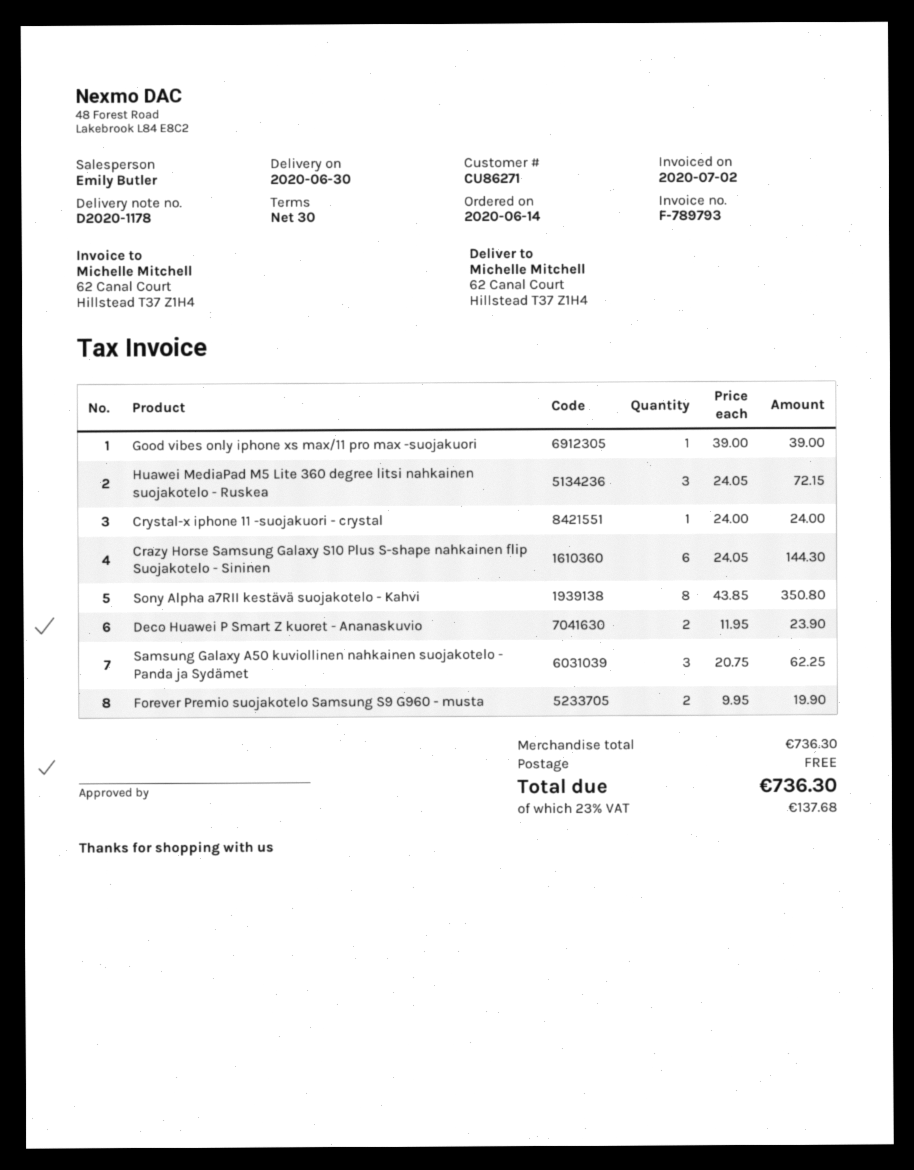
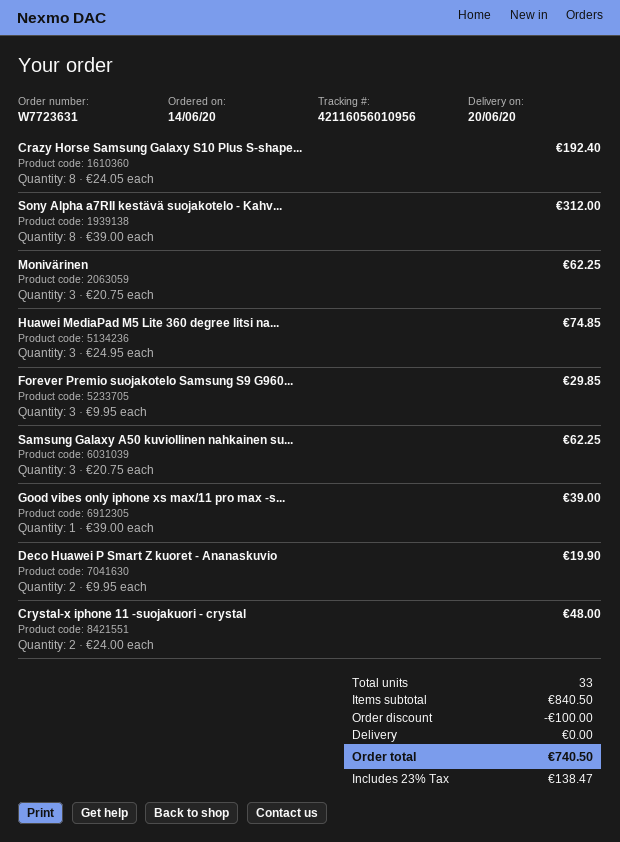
delivery date: 2020-06-30 -> 2020-06-20
Huawei MediaPad M5 Lite 360 degree litsi nahkainen suojakotelo - Ruskea: 3 x 24.05 = 72.15 -> 3 x 24.95 = 74.85
Crystal-x iphone 11 -suojakuori - crystal: 1 x 24.00 = 24.00 -> 2 x 24.00 = 48.00
Crazy Horse Samsung Galaxy S10 Plus S-shape nahkainen flip Suojakotelo - Sininen: 6 x 24.05 = 144.30 -> 8 x 24.05 = 192.40
Sony Alpha a7RII kestävä suojakotelo - Kahvi: 8 x 43.85 = 350.80 -> 8 x 39.00 = 312.00
Deco Huawei P Smart Z kuoret - Ananaskuvio: 2 x 11.95 = 23.90 -> 2 x 9.95 = 19.90
Forever Premio suojakotelo Samsung S9 G960 - musta: 2 x 9.95 = 19.90 -> 3 x 9.95 = 29.85
Monivärinen: none -> 3 x 20.75 = 62.25
subtotal: 736.30 -> 840.50
discount: none -> 100.00
tax: 23% = 137.68 -> 23% = 138.47
total: 736.30 -> 740.50

